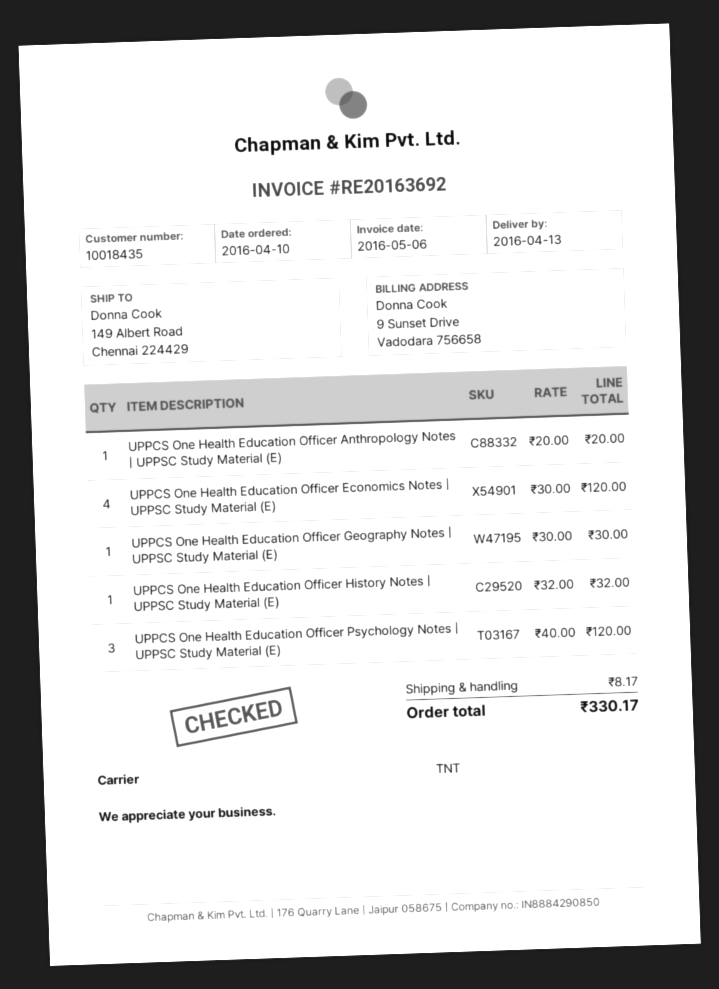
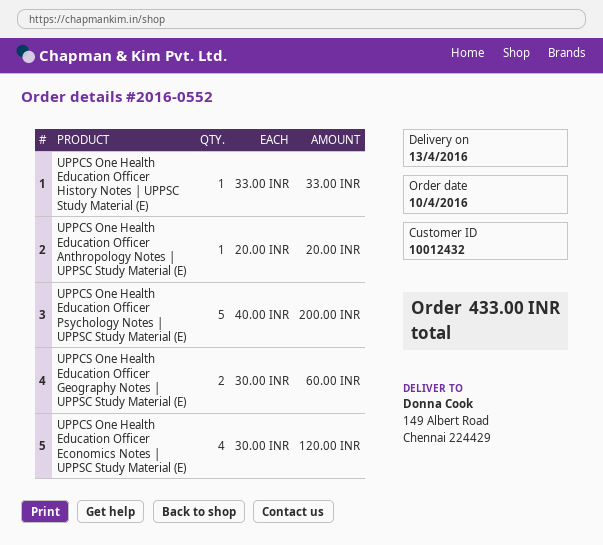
customer number: 10018435 -> 10012432
UPPCS One Health Education Officer Geography Notes | UPPSC Study Material (E): 1 x 30.00 = 30.00 -> 2 x 30.00 = 60.00
UPPCS One Health Education Officer History Notes | UPPSC Study Material (E): 1 x 32.00 = 32.00 -> 1 x 33.00 = 33.00
UPPCS One Health Education Officer Psychology Notes | UPPSC Study Material (E): 3 x 40.00 = 120.00 -> 5 x 40.00 = 200.00
shipping: 8.17 -> none
total: 330.17 -> 433.00

